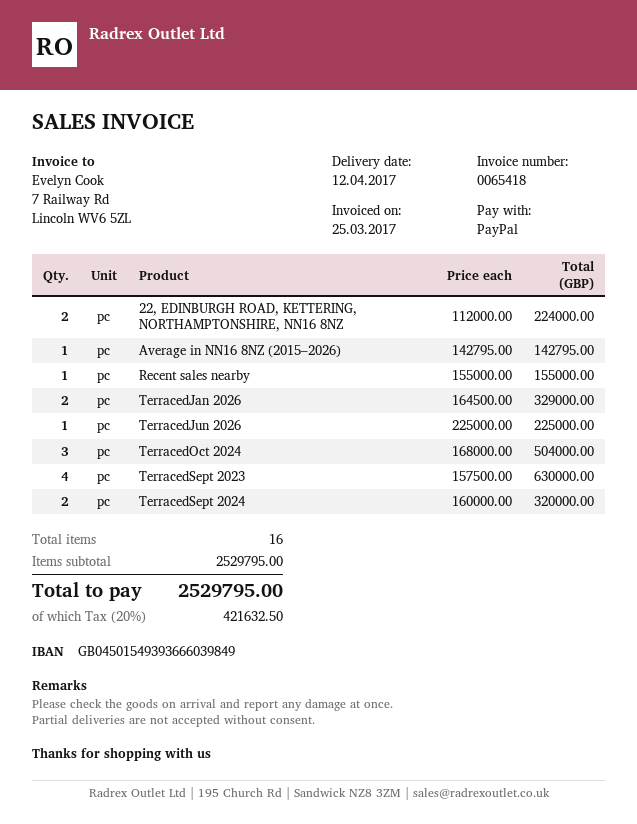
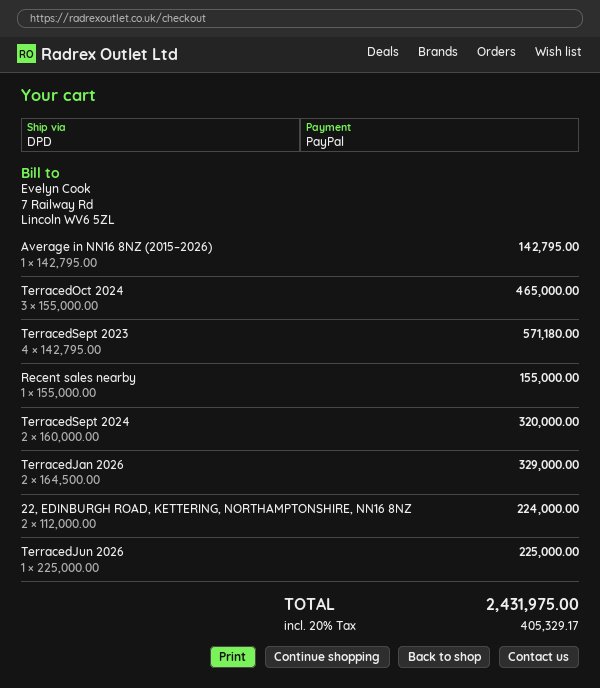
TerracedOct 2024: 3 x 168000.00 = 504000.00 -> 3 x 155000.00 = 465000.00
TerracedSept 2023: 4 x 157500.00 = 630000.00 -> 4 x 142795.00 = 571180.00
tax: 20% = 421632.50 -> 20% = 405329.17
total: 2529795.00 -> 2431975.00

